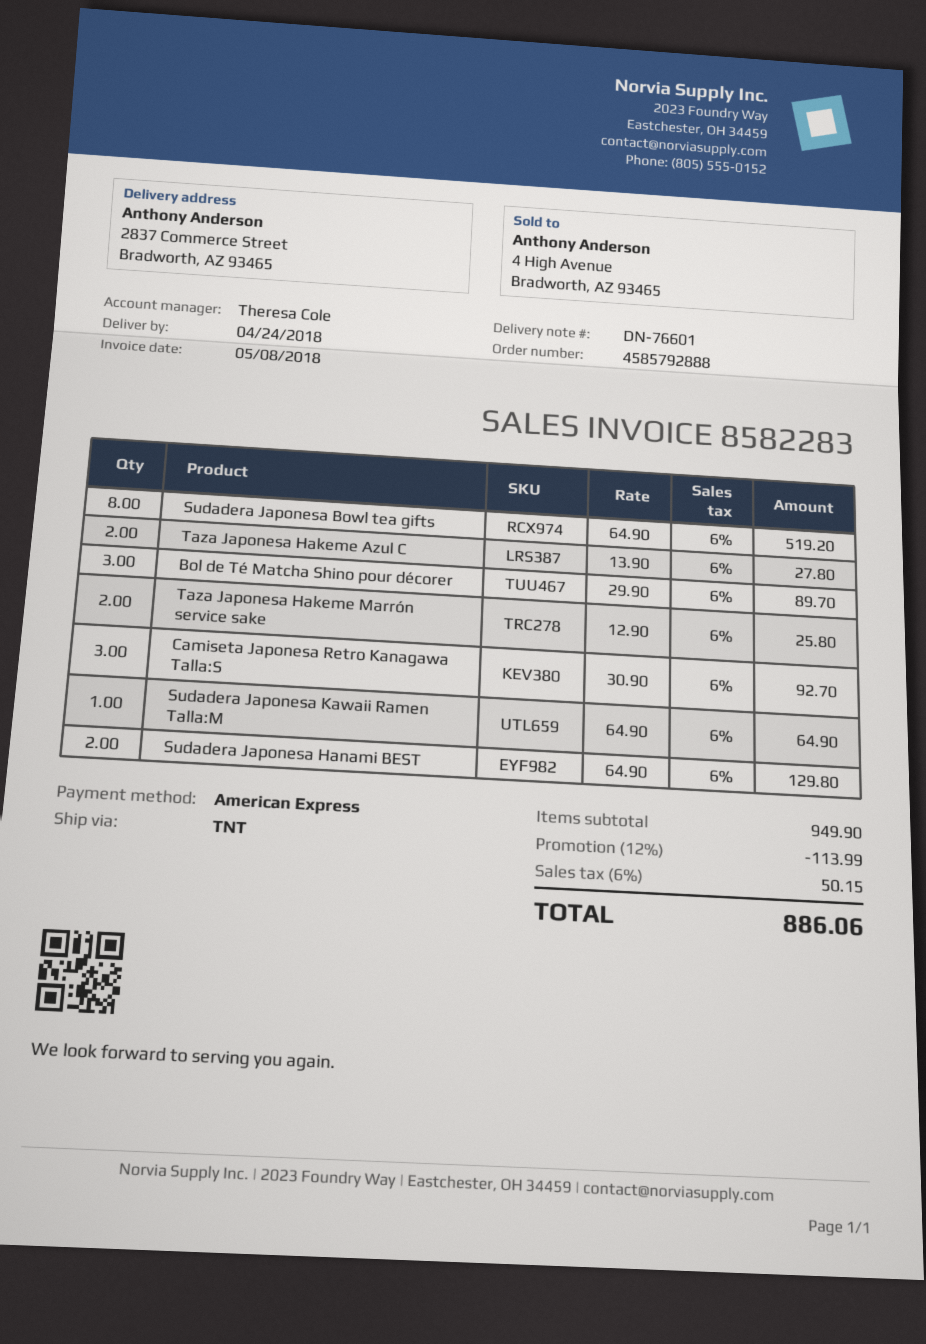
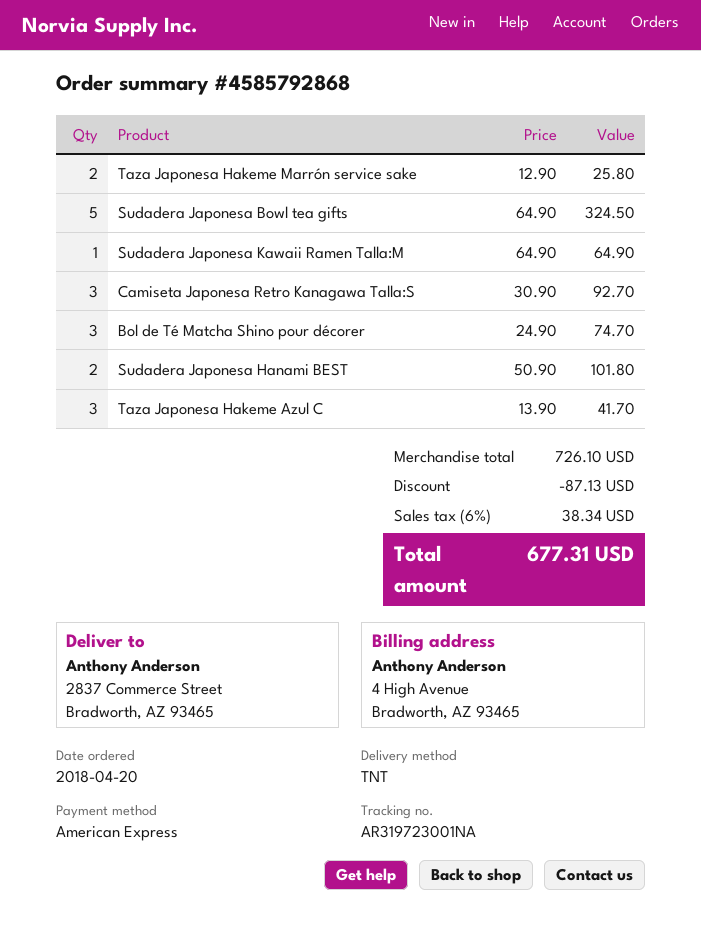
order number: 4585792888 -> 4585792868
Sudadera Japonesa Bowl tea gifts: 8 x 64.90 = 519.20 -> 5 x 64.90 = 324.50
Taza Japonesa Hakeme Azul C: 2 x 13.90 = 27.80 -> 3 x 13.90 = 41.70
Bol de Té Matcha Shino pour décorer: 3 x 29.90 = 89.70 -> 3 x 24.90 = 74.70
Sudadera Japonesa Hanami BEST: 2 x 64.90 = 129.80 -> 2 x 50.90 = 101.80
subtotal: 949.90 -> 726.10
discount: 113.99 -> 87.13
tax: 6% = 50.15 -> 6% = 38.34
total: 886.06 -> 677.31

